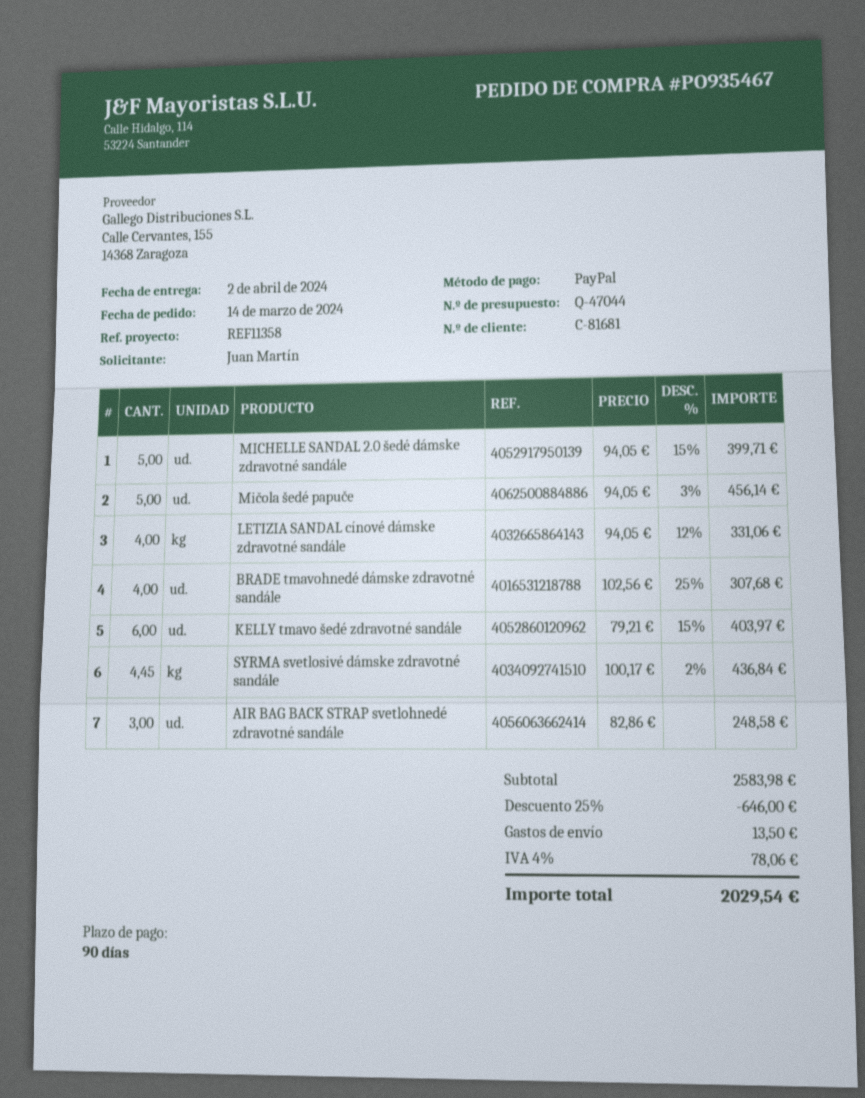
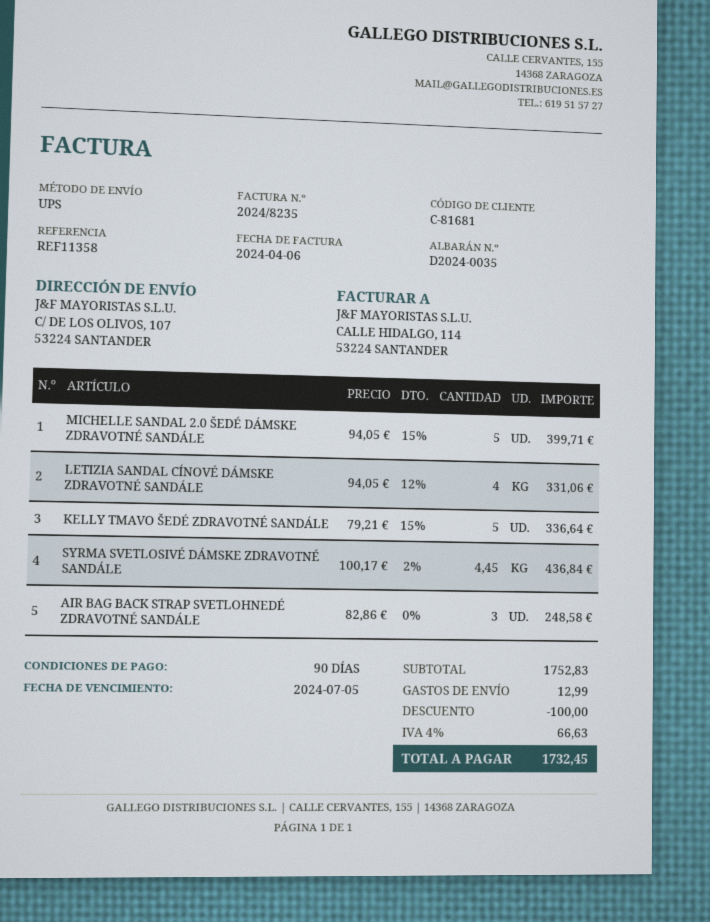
Mičola šedé papuče: 5 x 94.05 - 3% = 456.14 -> none
BRADE tmavohnedé dámske zdravotné sandále: 4 x 102.56 - 25% = 307.68 -> none
KELLY tmavo šedé zdravotné sandále: 6 x 79.21 - 15% = 403.97 -> 5 x 79.21 - 15% = 336.64
subtotal: 2583.98 -> 1752.83
discount: 646.00 -> 100.00
shipping: 13.50 -> 12.99
tax: 4% = 78.06 -> 4% = 66.63
total: 2029.54 -> 1732.45

